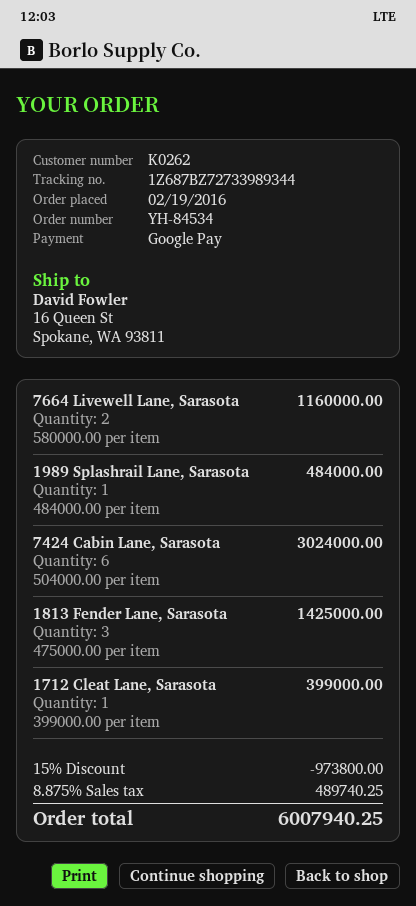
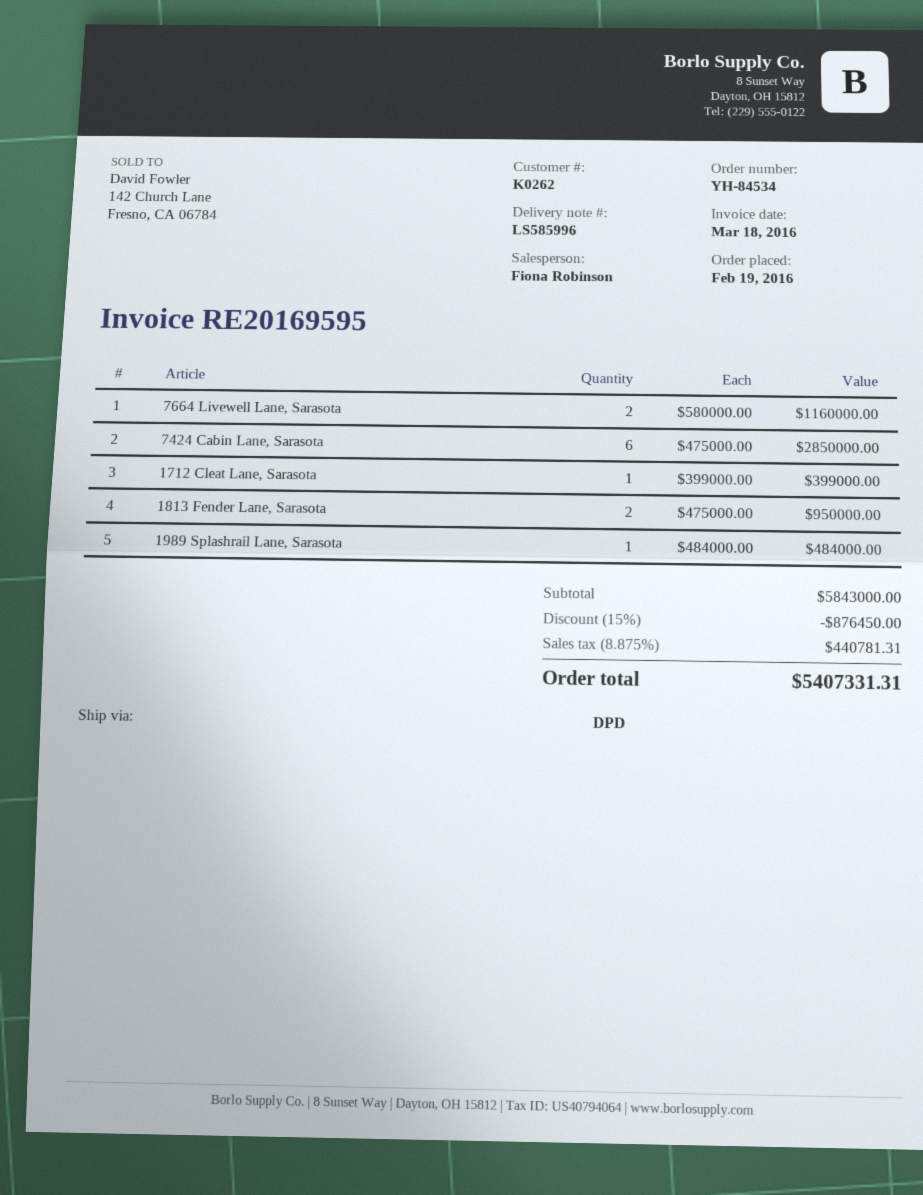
7424 Cabin Lane, Sarasota: 6 x 504000.00 = 3024000.00 -> 6 x 475000.00 = 2850000.00
1813 Fender Lane, Sarasota: 3 x 475000.00 = 1425000.00 -> 2 x 475000.00 = 950000.00
discount: 15% = 973800.00 -> 15% = 876450.00
tax: 8.875% = 489740.25 -> 8.875% = 440781.31
total: 6007940.25 -> 5407331.31

